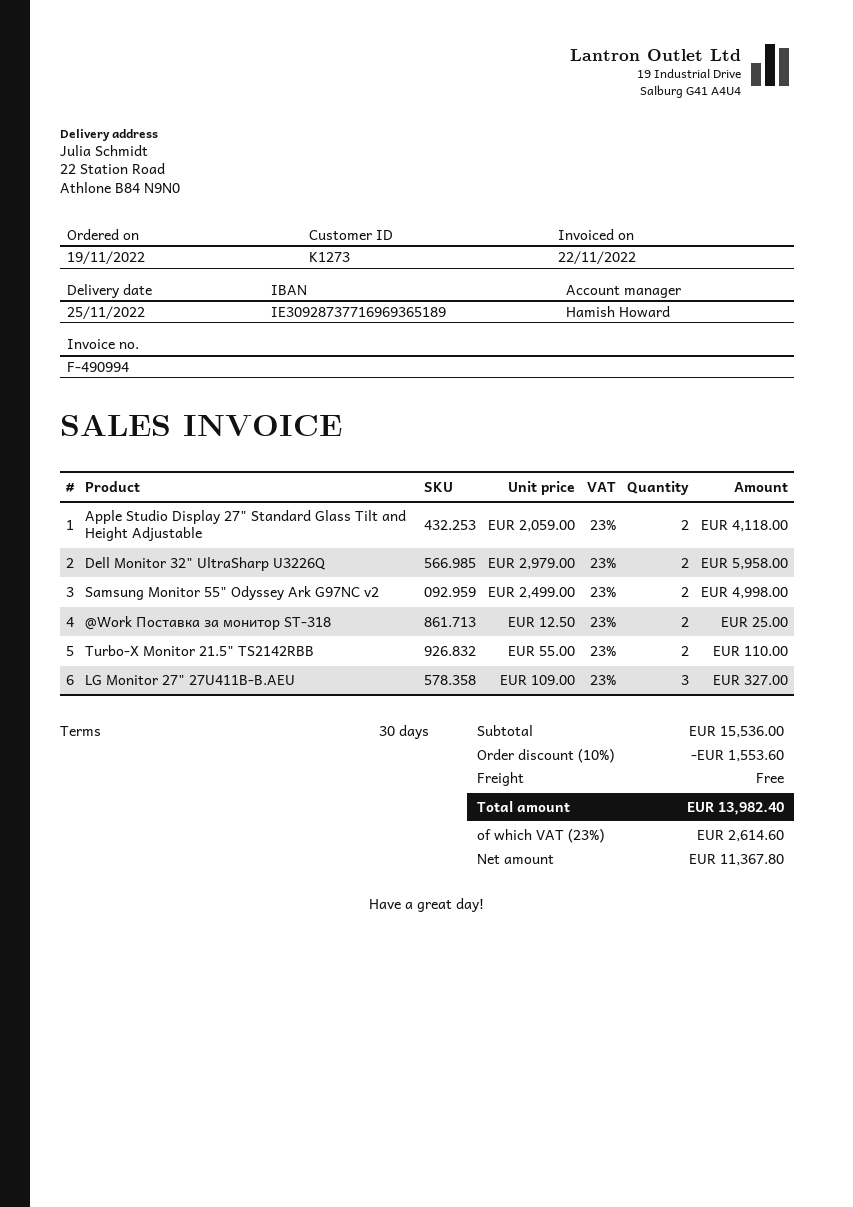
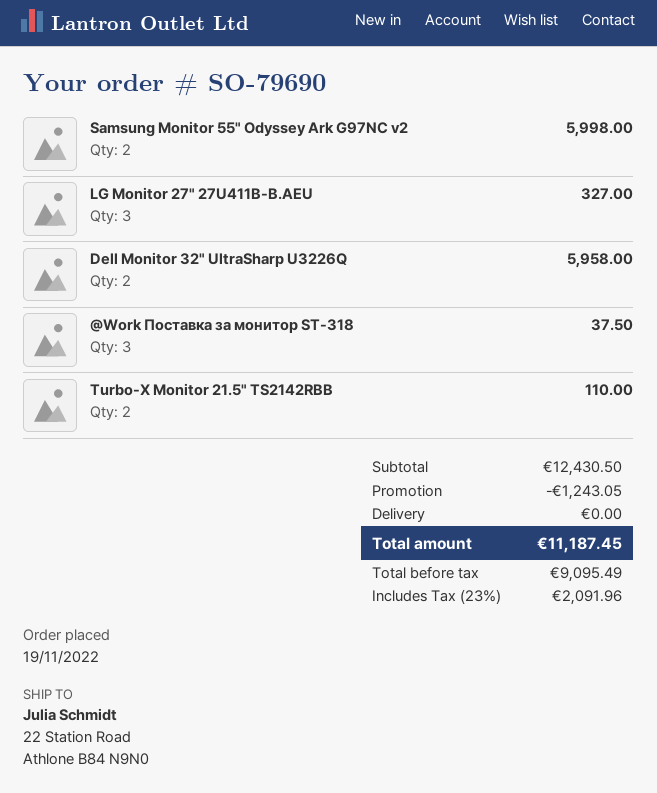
Apple Studio Display 27" Standard Glass Tilt and Height Adjustable: 2 for 4118.00 -> none
Samsung Monitor 55" Odyssey Ark G97NC v2: 2 for 4998.00 -> 2 for 5998.00
@Work Поставка за монитор ST-318: 2 for 25.00 -> 3 for 37.50
subtotal: 15536.00 -> 12430.50
discount: 1553.60 -> 1243.05
net: 11367.80 -> 9095.49
tax: 23% = 2614.60 -> 23% = 2091.96
total: 13982.40 -> 11187.45

